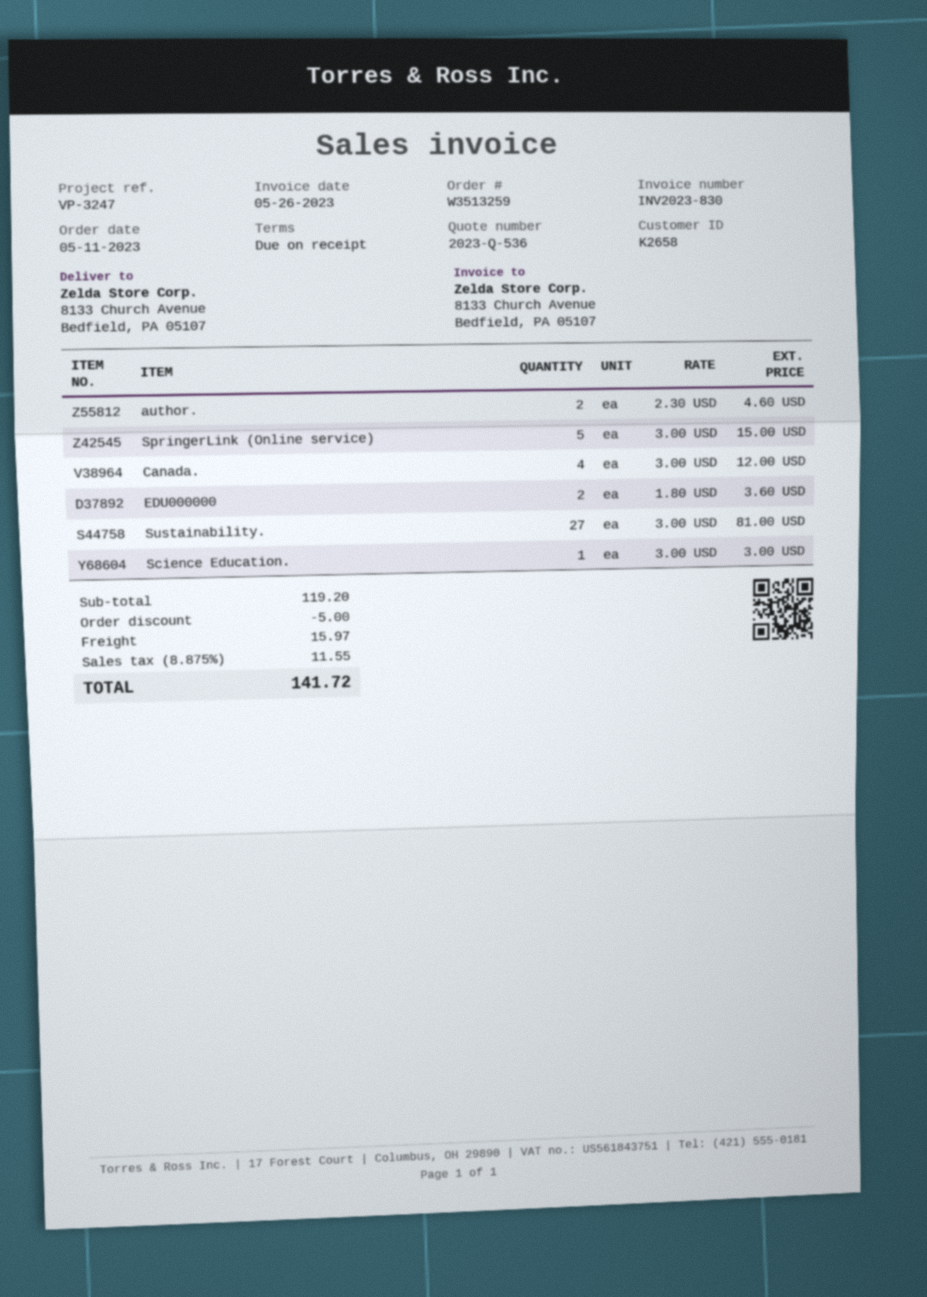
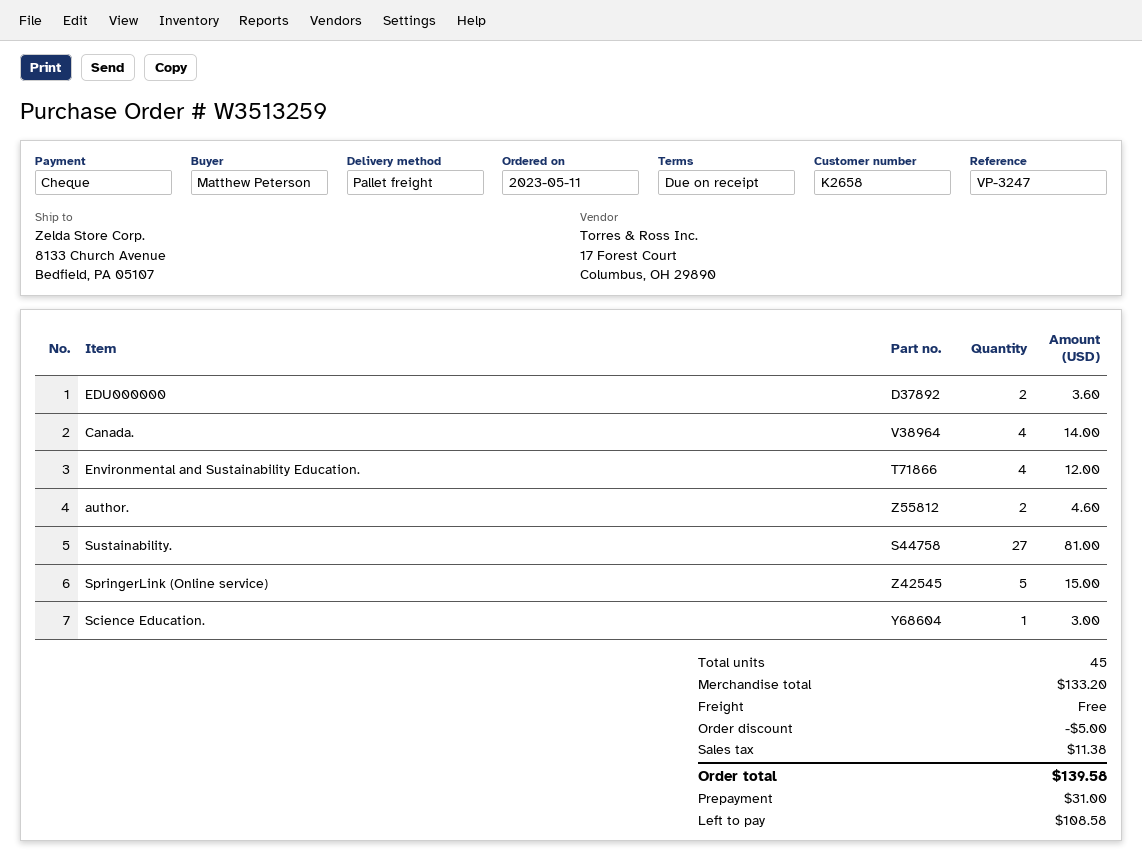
Canada.: 4 for 12.00 -> 4 for 14.00
Environmental and Sustainability Education.: none -> 4 for 12.00
subtotal: 119.20 -> 133.20
shipping: 15.97 -> 0.00
tax: 11.55 -> 11.38
total: 141.72 -> 139.58

